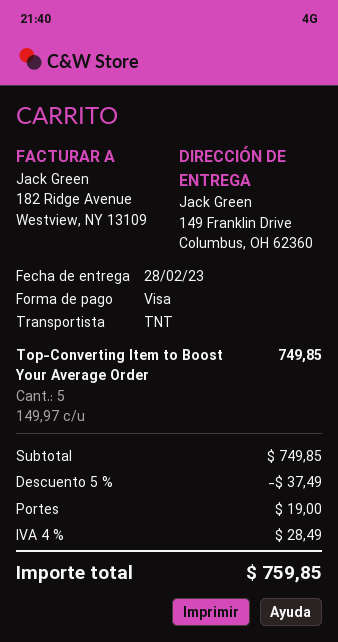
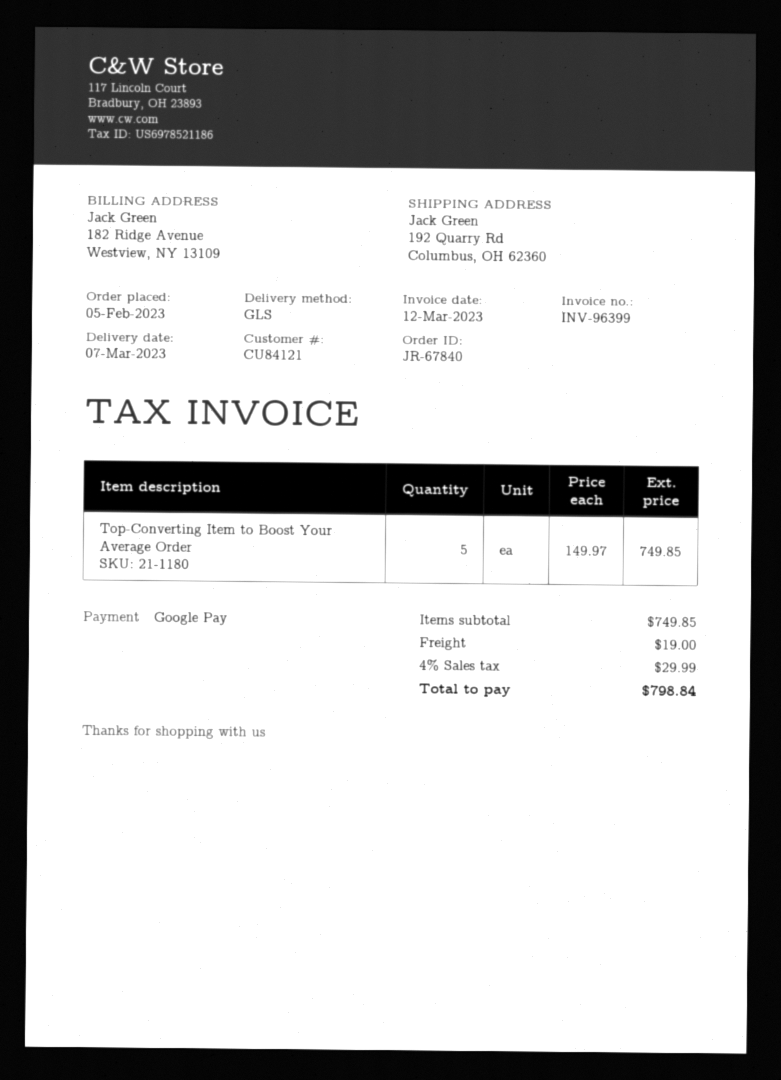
delivery date: 2023-02-28 -> 2023-03-07
payment method: Visa -> Google Pay
shipping method: TNT -> GLS
ship to: 149 Franklin Drive, Columbus, OH 62360 -> 192 Quarry Rd, Columbus, OH 62360
discount: 5% = 37.49 -> none
tax: 4% = 28.49 -> 4% = 29.99
total: 759.85 -> 798.84

